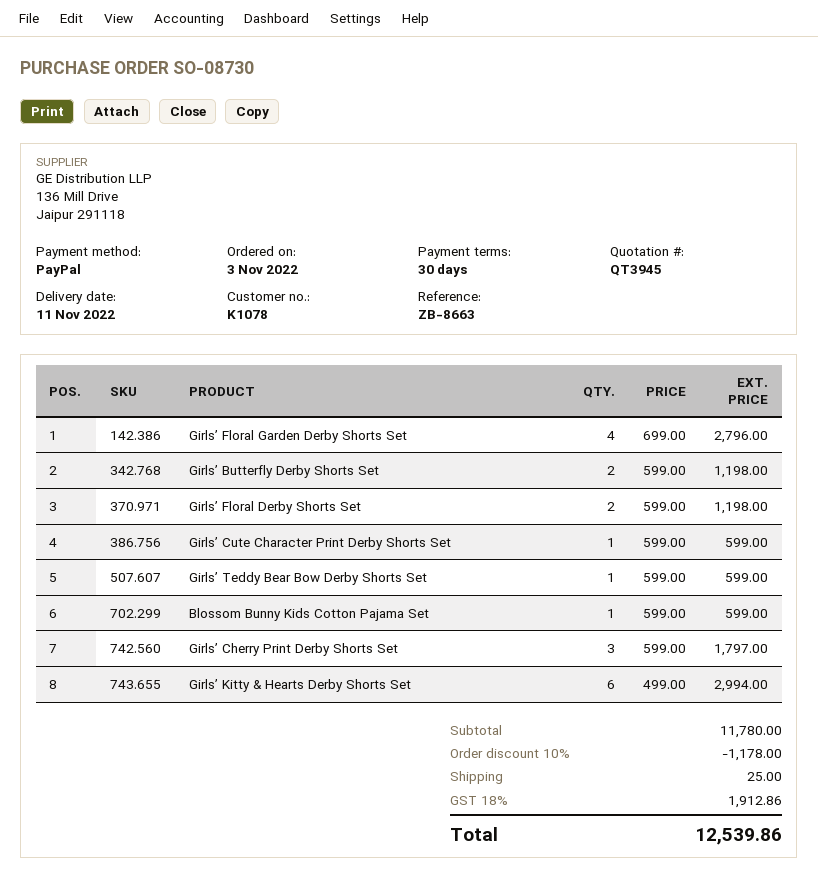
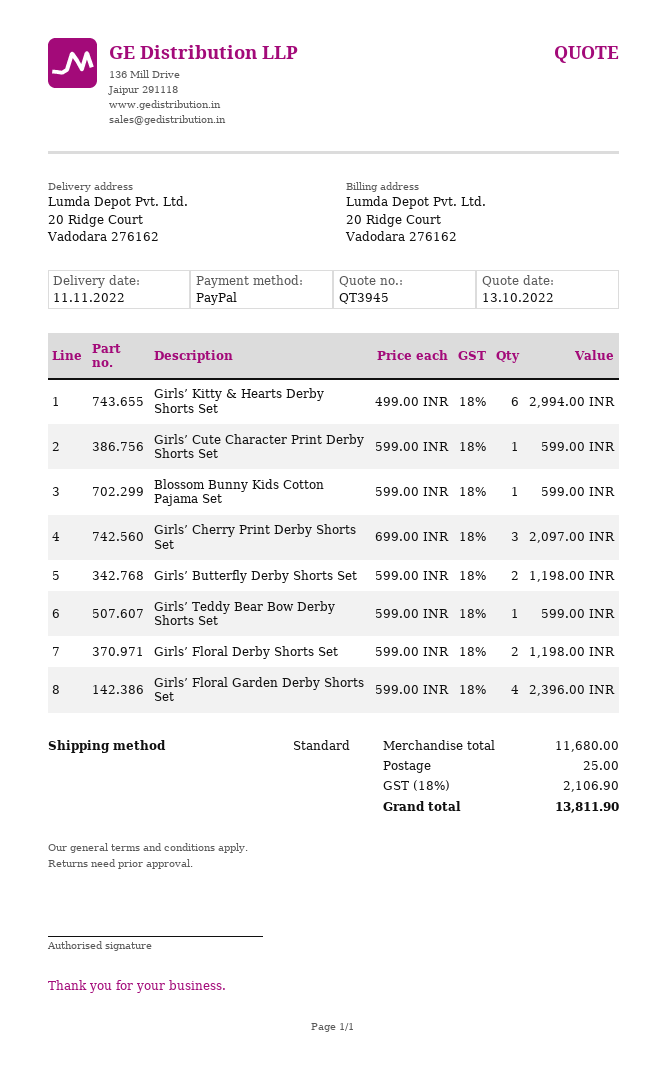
Girls’ Floral Garden Derby Shorts Set: 4 x 699.00 = 2796.00 -> 4 x 599.00 = 2396.00
Girls’ Cherry Print Derby Shorts Set: 3 x 599.00 = 1797.00 -> 3 x 699.00 = 2097.00
subtotal: 11780.00 -> 11680.00
discount: 10% = 1178.00 -> none
tax: 18% = 1912.86 -> 18% = 2106.90
total: 12539.86 -> 13811.90

